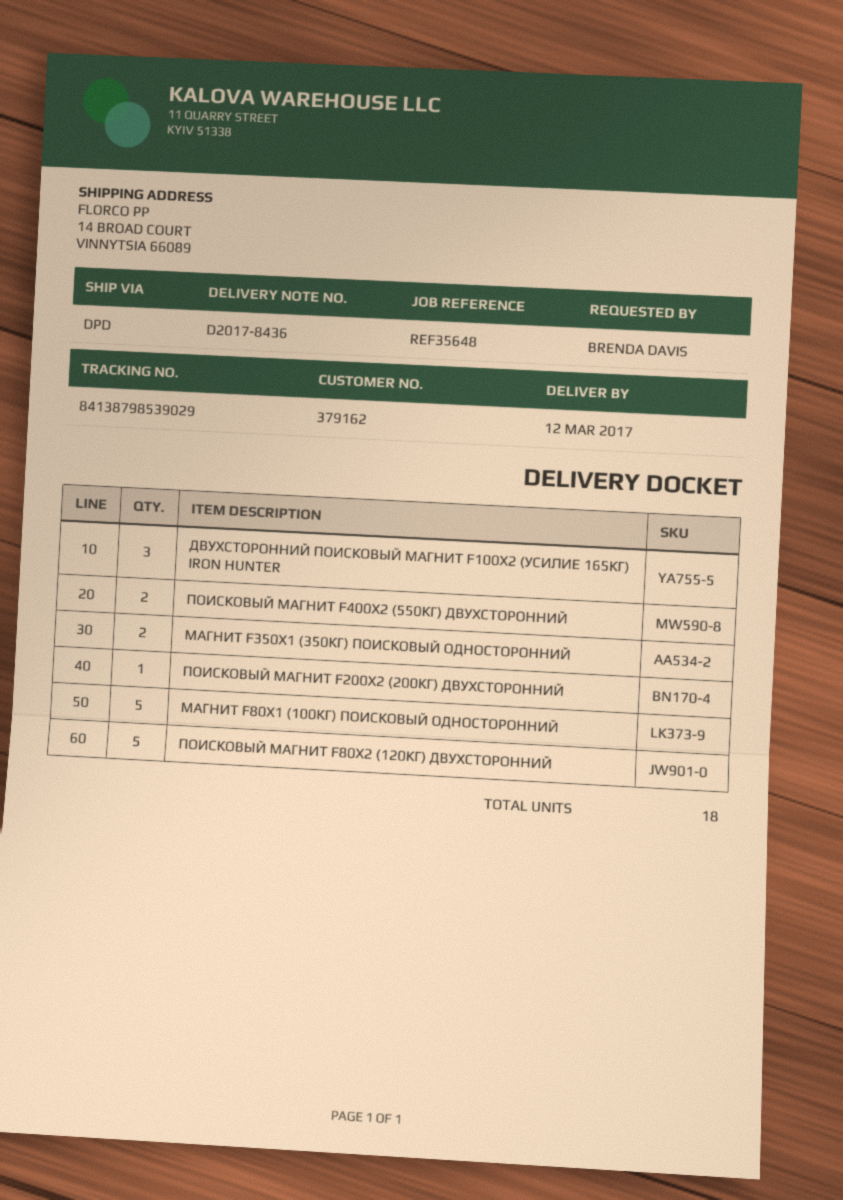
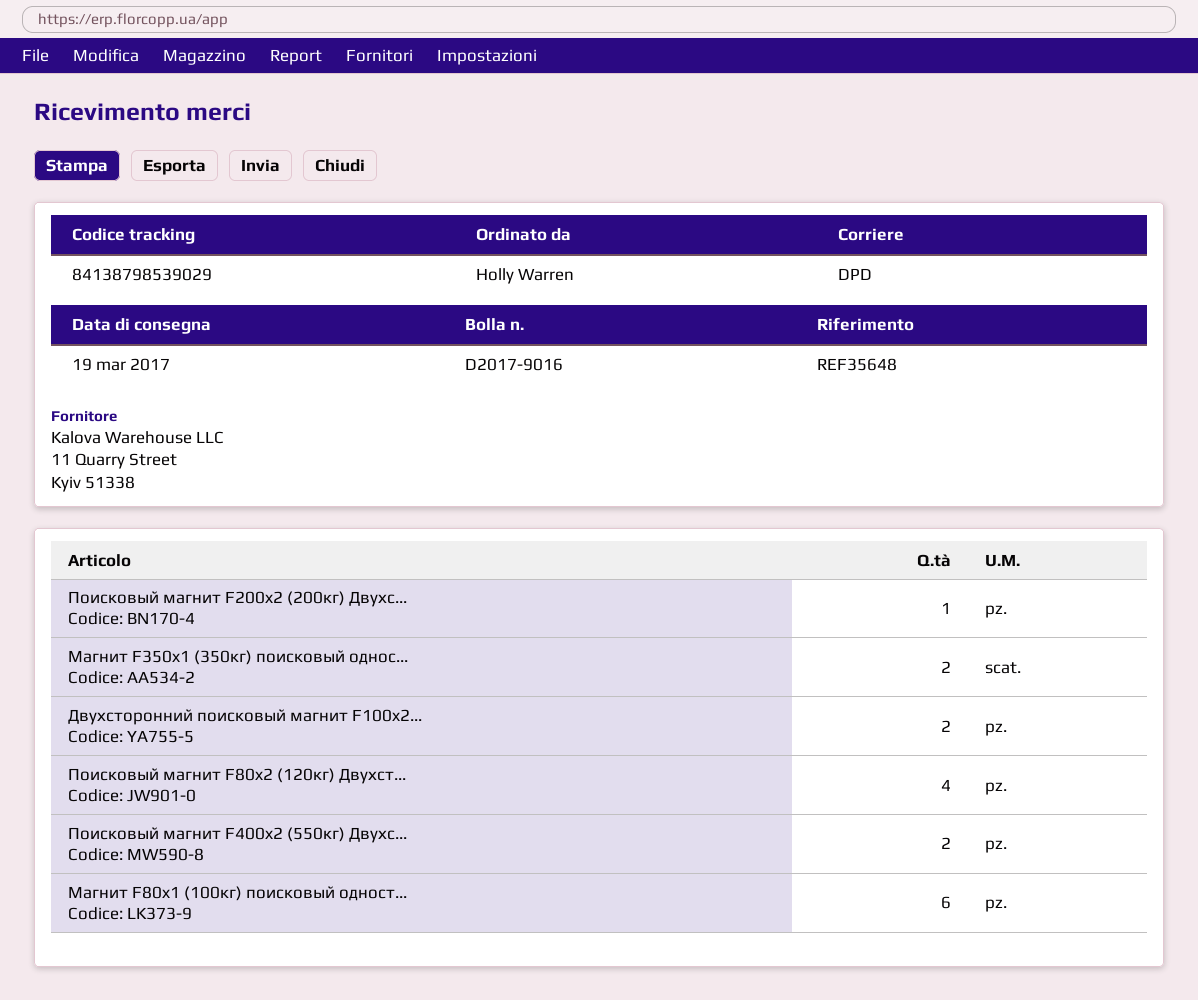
delivery note number: D2017-8436 -> D2017-9016
delivery date: 2017-03-12 -> 2017-03-19
ordered by: BRENDA DAVIS -> Holly Warren
ДВУХСТОРОННИЙ ПОИСКОВЫЙ МАГНИТ F100X2 (УСИЛИЕ 165КГ) IRON HUNTER: 3 -> 2
МАГНИТ F80X1 (100КГ) ПОИСКОВЫЙ ОДНОСТОРОННИЙ: 5 -> 6
ПОИСКОВЫЙ МАГНИТ F80X2 (120КГ) ДВУХСТОРОННИЙ: 5 -> 4

